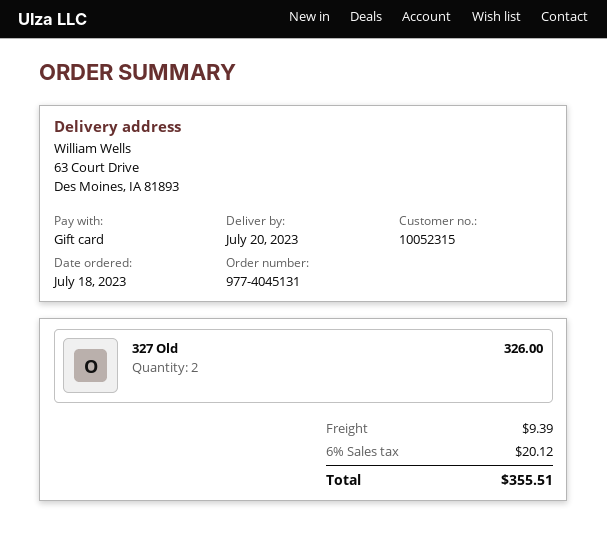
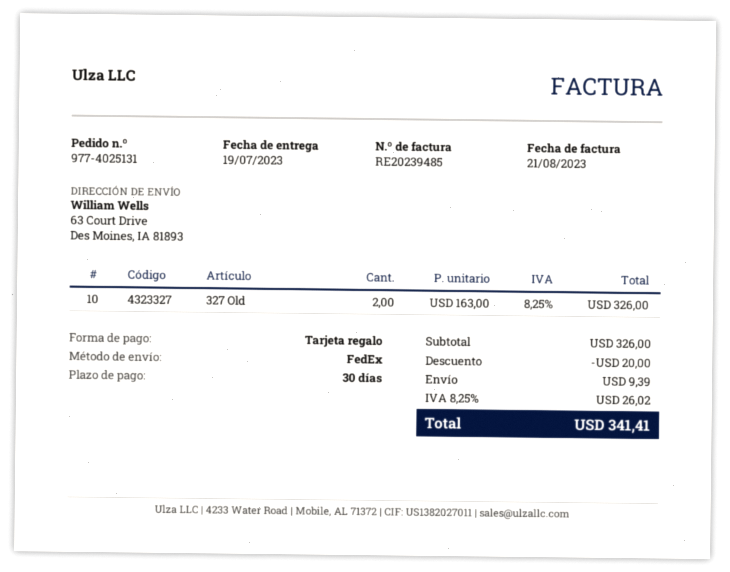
order number: 977-4045131 -> 977-4025131
delivery date: 2023-07-20 -> 2023-07-19
discount: none -> 20.00
tax: 6% = 20.12 -> 8.25% = 26.02
total: 355.51 -> 341.41

